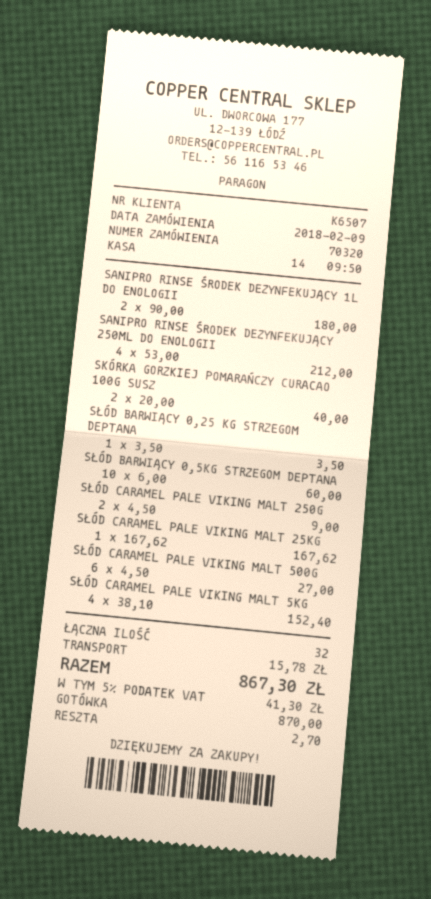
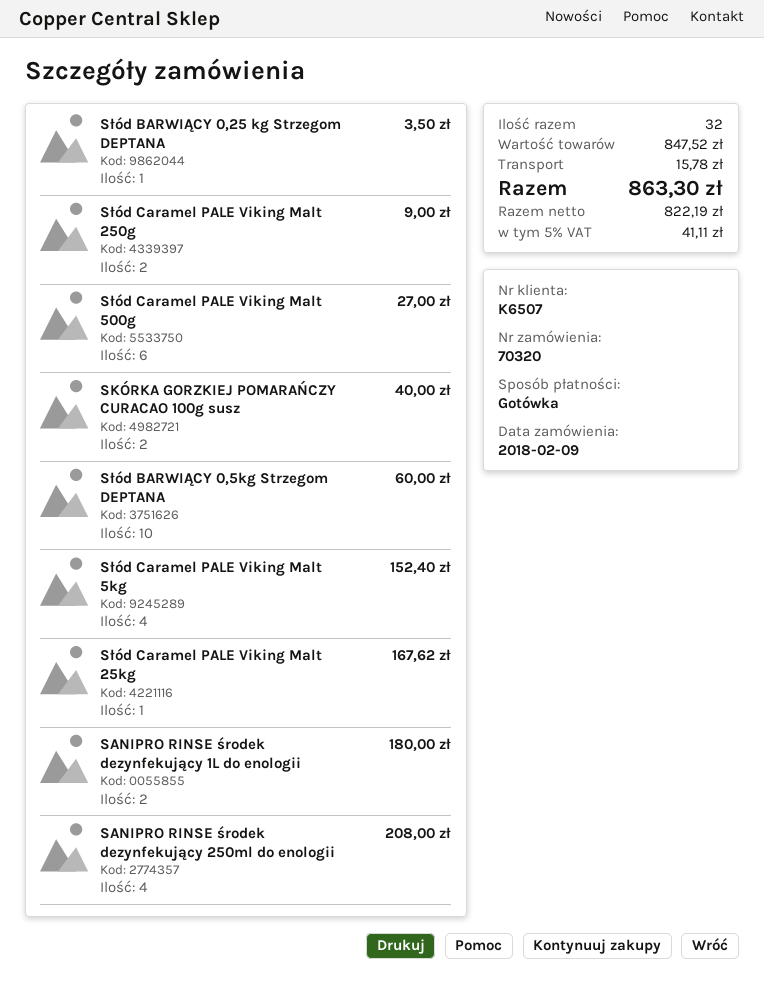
SANIPRO RINSE ŚRODEK DEZYNFEKUJĄCY 250ML DO ENOLOGII: 4 for 212.00 -> 4 for 208.00
tax: 5% = 41.30 -> 5% = 41.11
total: 867.30 -> 863.30

